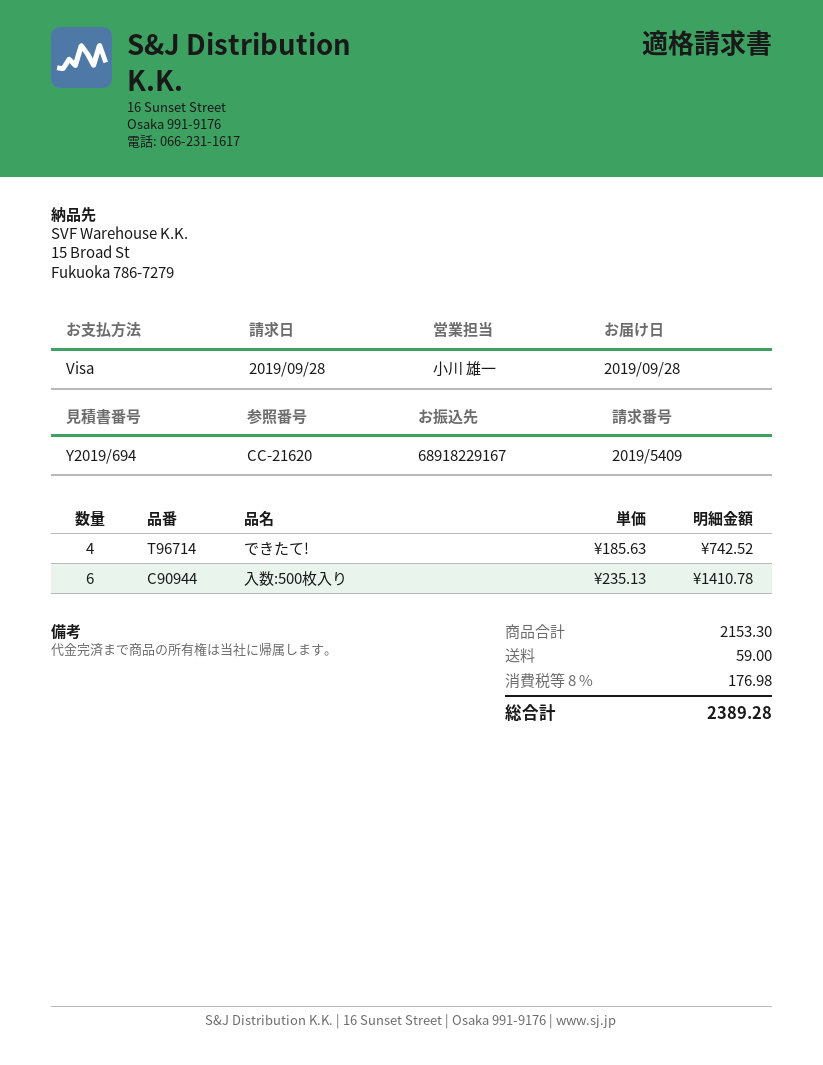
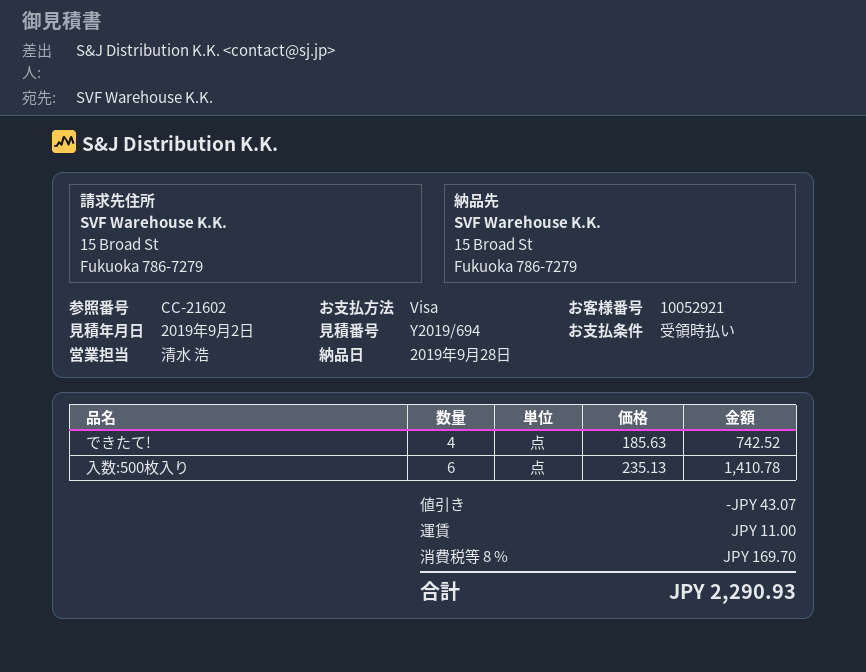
reference: CC-21620 -> CC-21602
sales rep: 小川 雄一 -> 清水 浩
discount: none -> 43.07
shipping: 59.00 -> 11.00
tax: 8% = 176.98 -> 8% = 169.70
total: 2389.28 -> 2290.93

